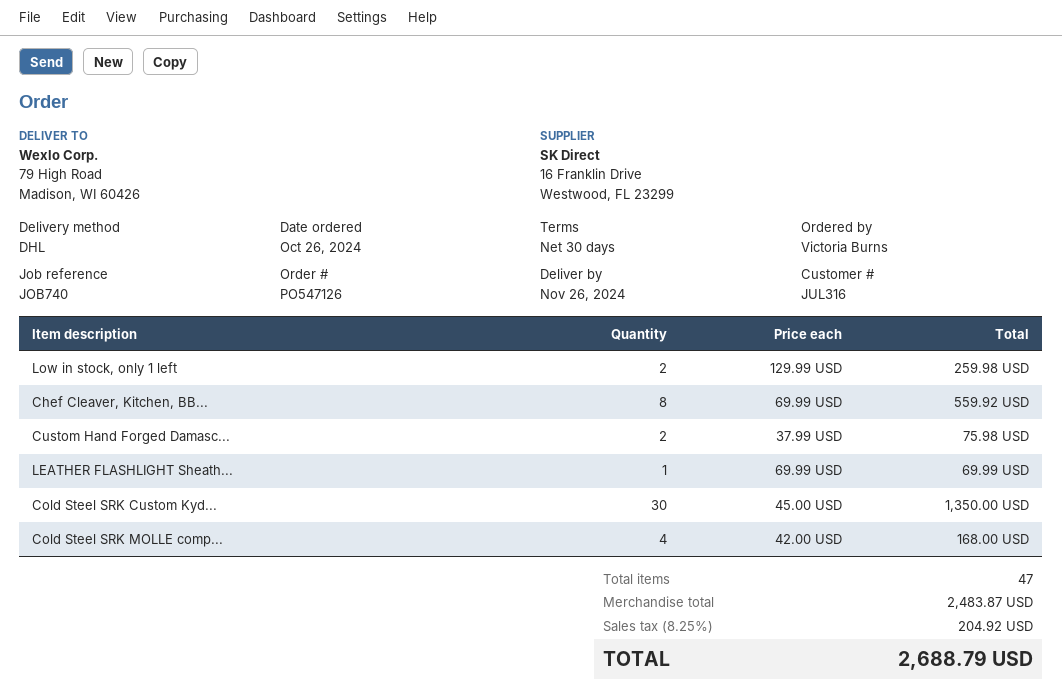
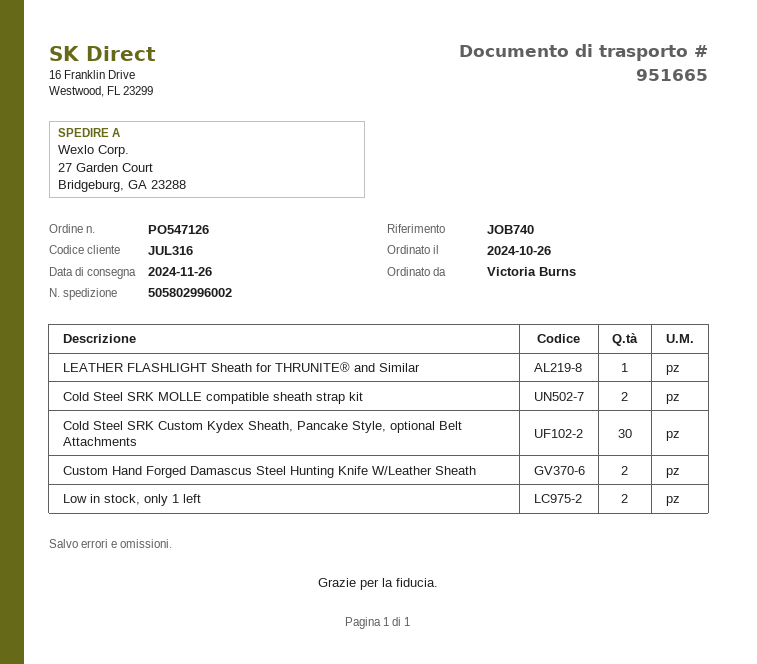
ship to: 79 High Road, Madison, WI 60426 -> 27 Garden Court, Bridgeburg, GA 23288
Chef Cleaver, Kitchen, BB...: 8 -> none
Cold Steel SRK MOLLE comp...: 4 -> 2

